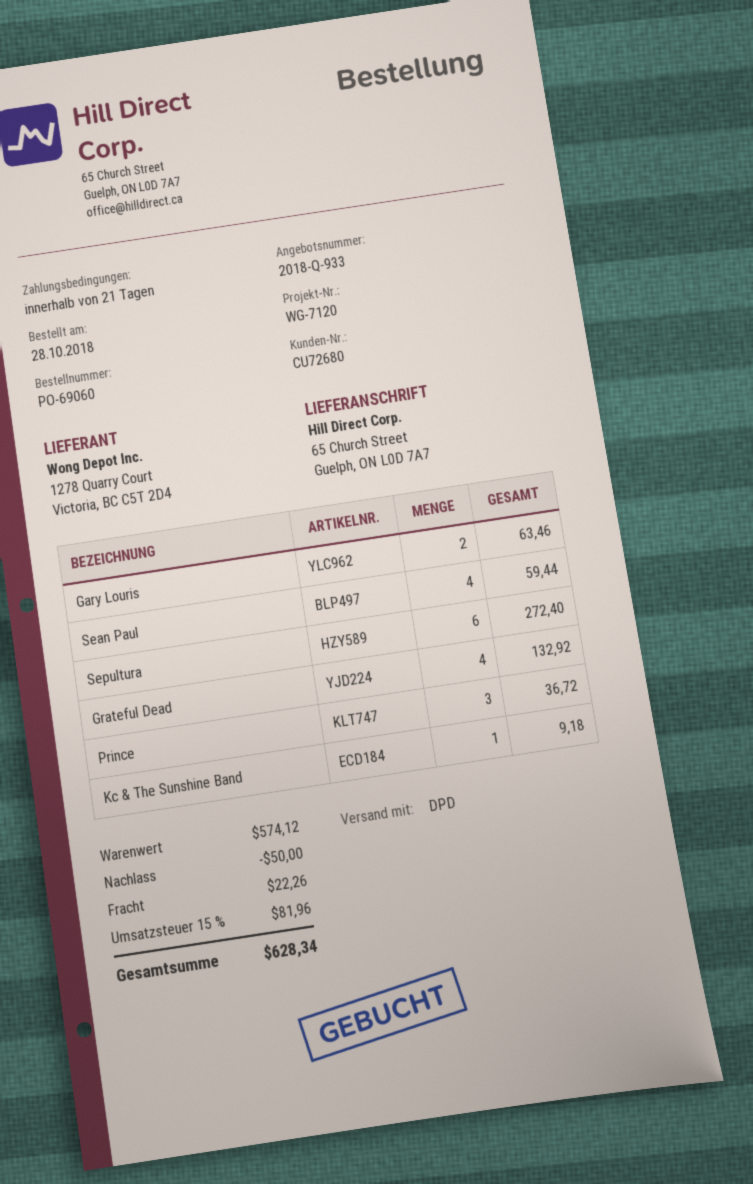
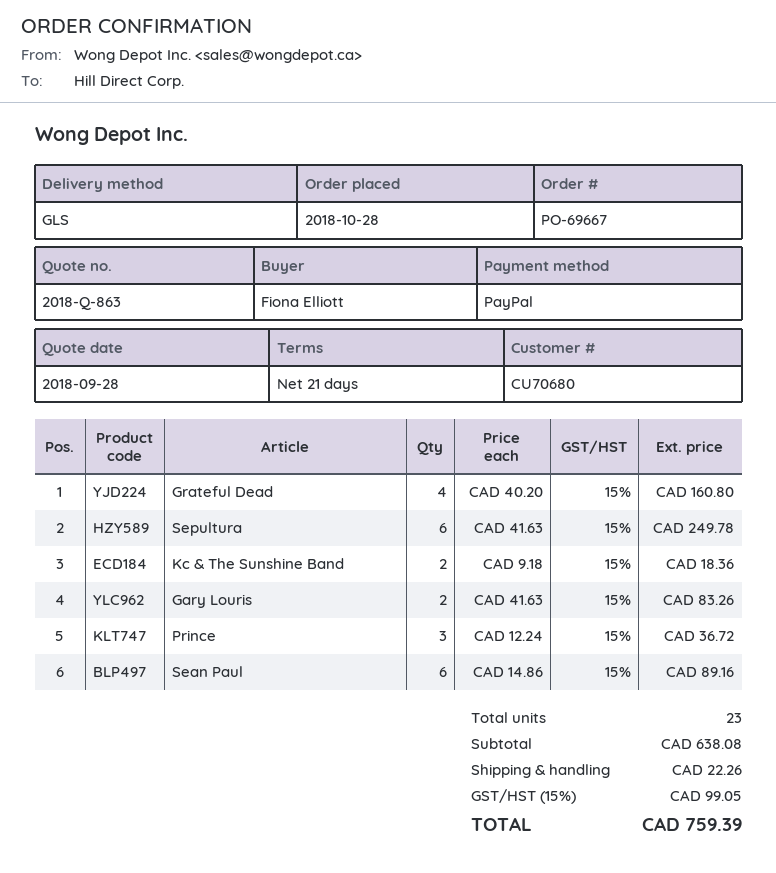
quote number: 2018-Q-933 -> 2018-Q-863
order number: PO-69060 -> PO-69667
customer number: CU72680 -> CU70680
shipping method: DPD -> GLS
Gary Louris: 2 for 63.46 -> 2 for 83.26
Sean Paul: 4 for 59.44 -> 6 for 89.16
Sepultura: 6 for 272.40 -> 6 for 249.78
Grateful Dead: 4 for 132.92 -> 4 for 160.80
Kc & The Sunshine Band: 1 for 9.18 -> 2 for 18.36
subtotal: 574.12 -> 638.08
discount: 50.00 -> none
tax: 15% = 81.96 -> 15% = 99.05
total: 628.34 -> 759.39

